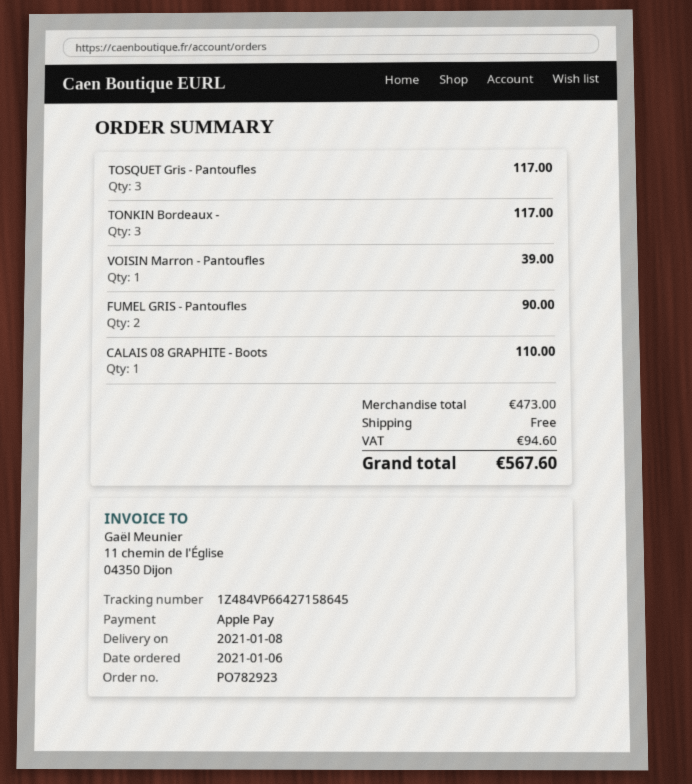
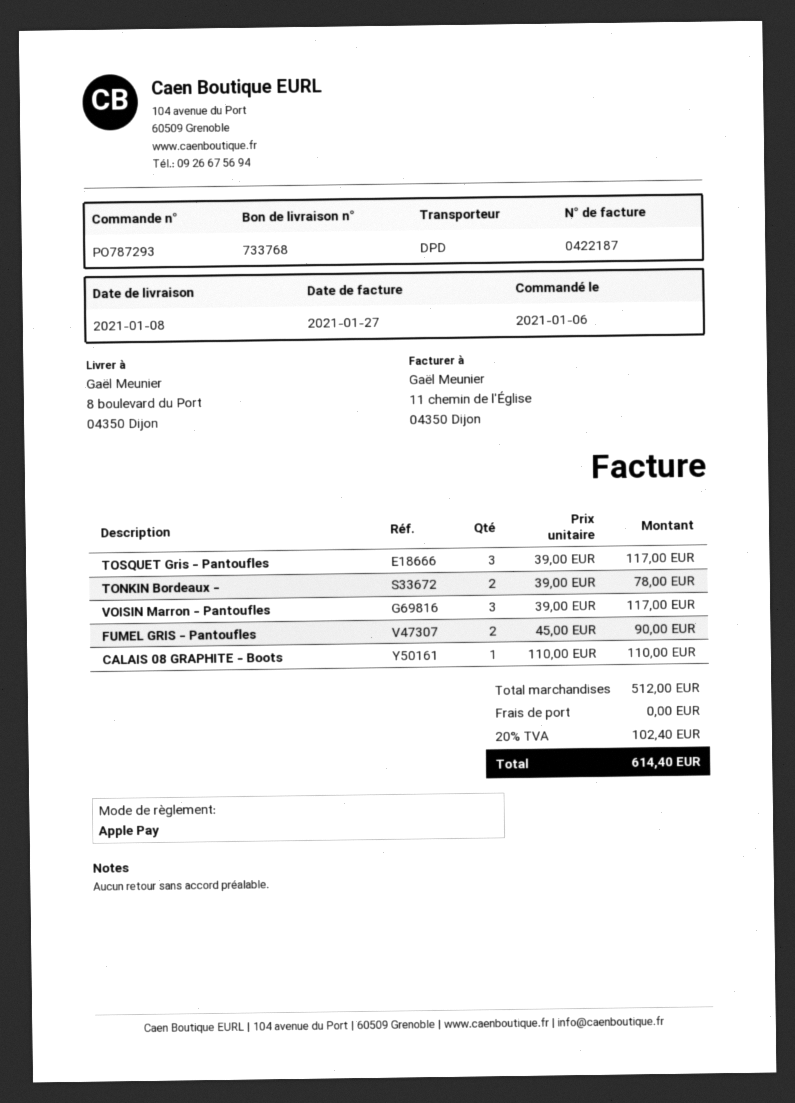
order number: PO782923 -> PO787293
TONKIN Bordeaux -: 3 for 117.00 -> 2 for 78.00
VOISIN Marron - Pantoufles: 1 for 39.00 -> 3 for 117.00
subtotal: 473.00 -> 512.00
tax: 94.60 -> 102.40
total: 567.60 -> 614.40

